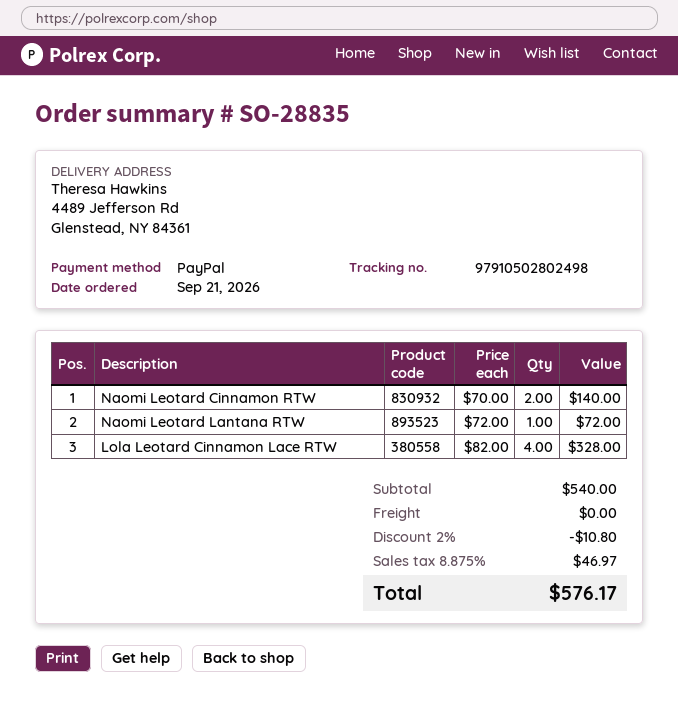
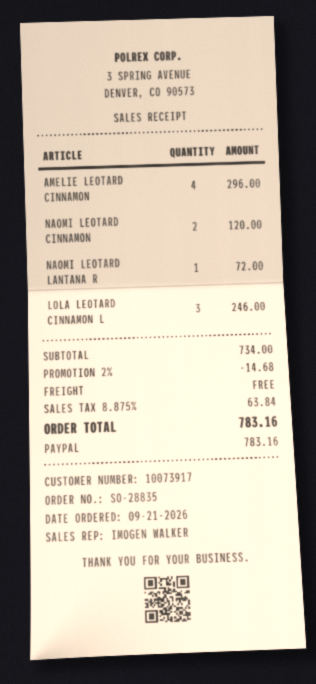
Naomi Leotard Cinnamon RTW: 2 for 140.00 -> 2 for 120.00
Lola Leotard Cinnamon Lace RTW: 4 for 328.00 -> 3 for 246.00
AMELIE LEOTARD CINNAMON: none -> 4 for 296.00
subtotal: 540.00 -> 734.00
discount: 2% = 10.80 -> 2% = 14.68
tax: 8.875% = 46.97 -> 8.875% = 63.84
total: 576.17 -> 783.16

